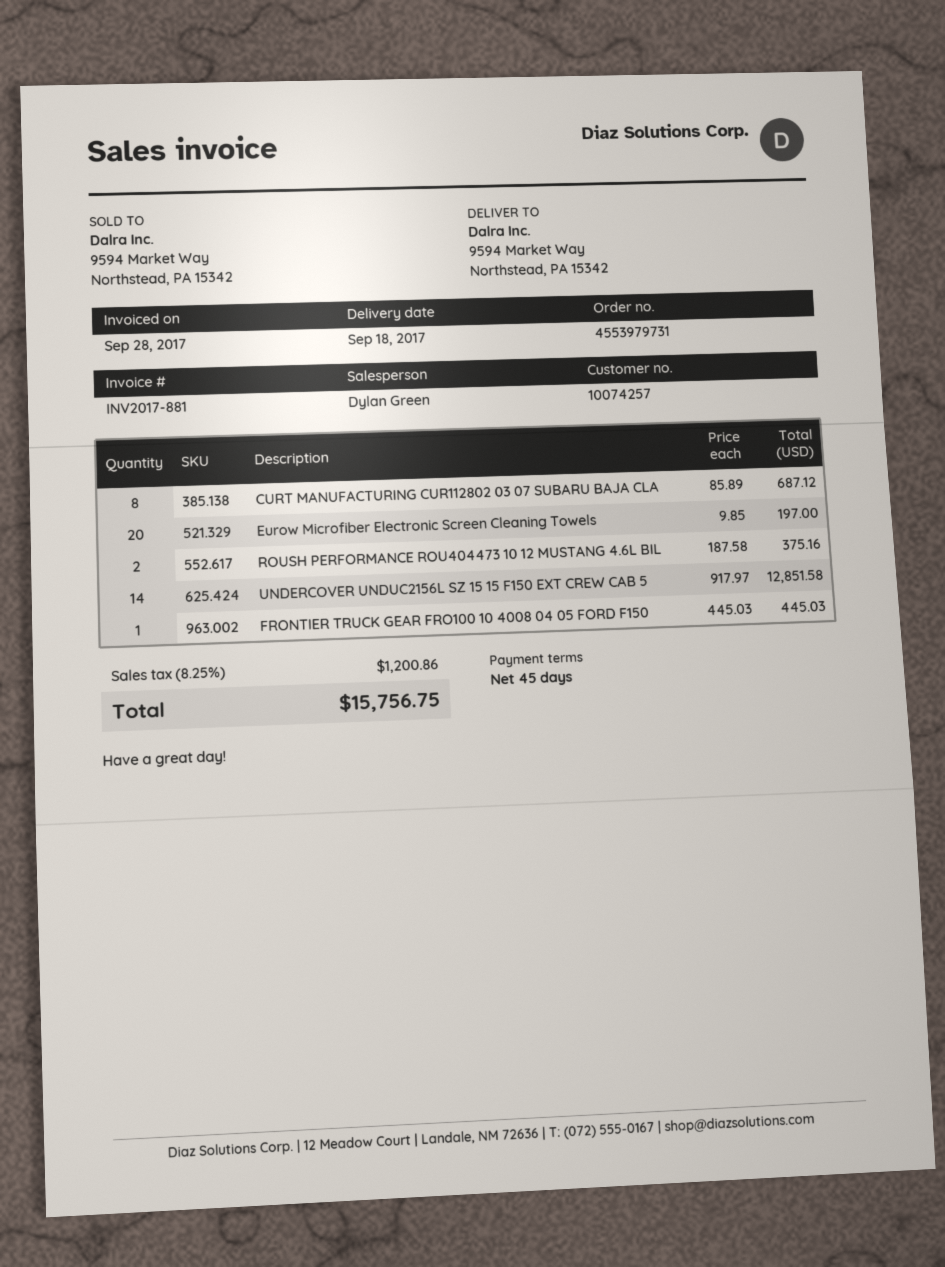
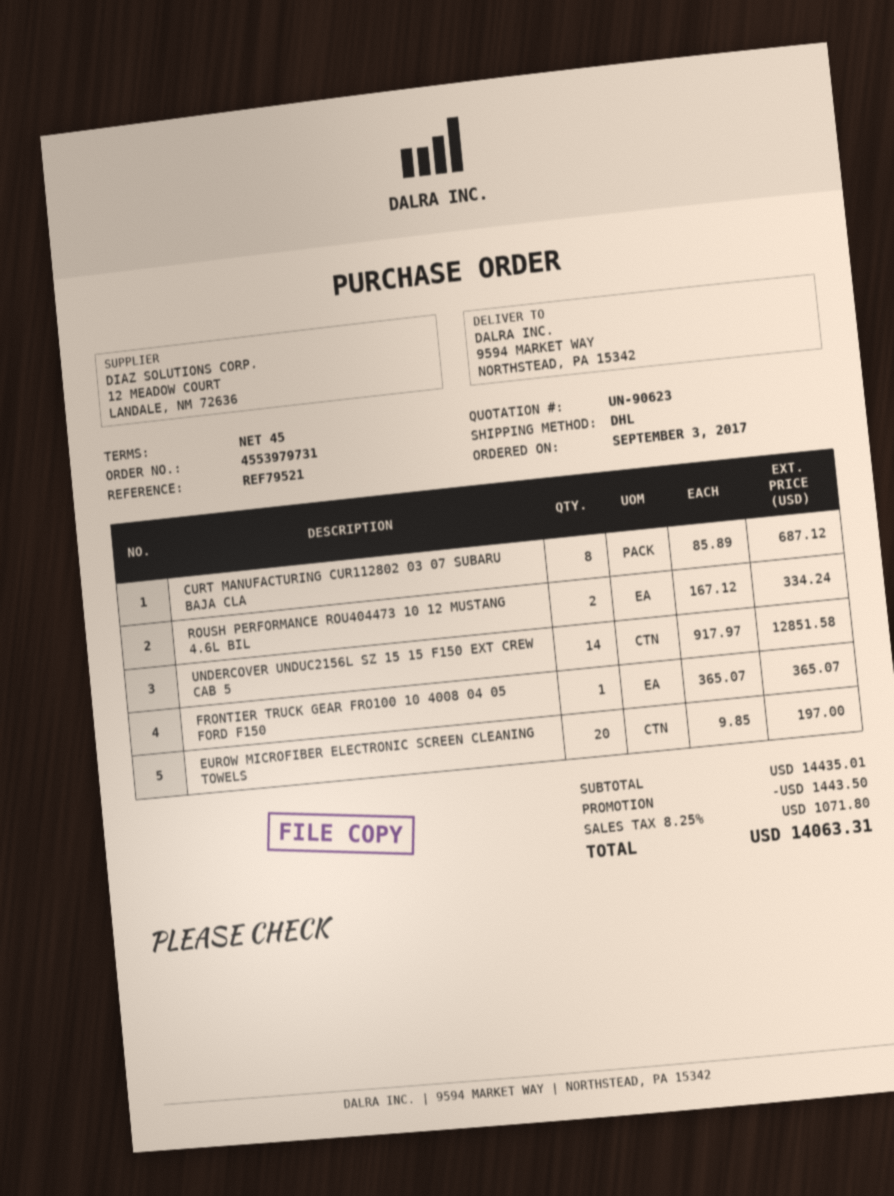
ROUSH PERFORMANCE ROU404473 10 12 MUSTANG 4.6L BIL: 2 x 187.58 = 375.16 -> 2 x 167.12 = 334.24
FRONTIER TRUCK GEAR FRO100 10 4008 04 05 FORD F150: 1 x 445.03 = 445.03 -> 1 x 365.07 = 365.07
discount: none -> 1443.50
tax: 8.25% = 1200.86 -> 8.25% = 1071.80
total: 15756.75 -> 14063.31

